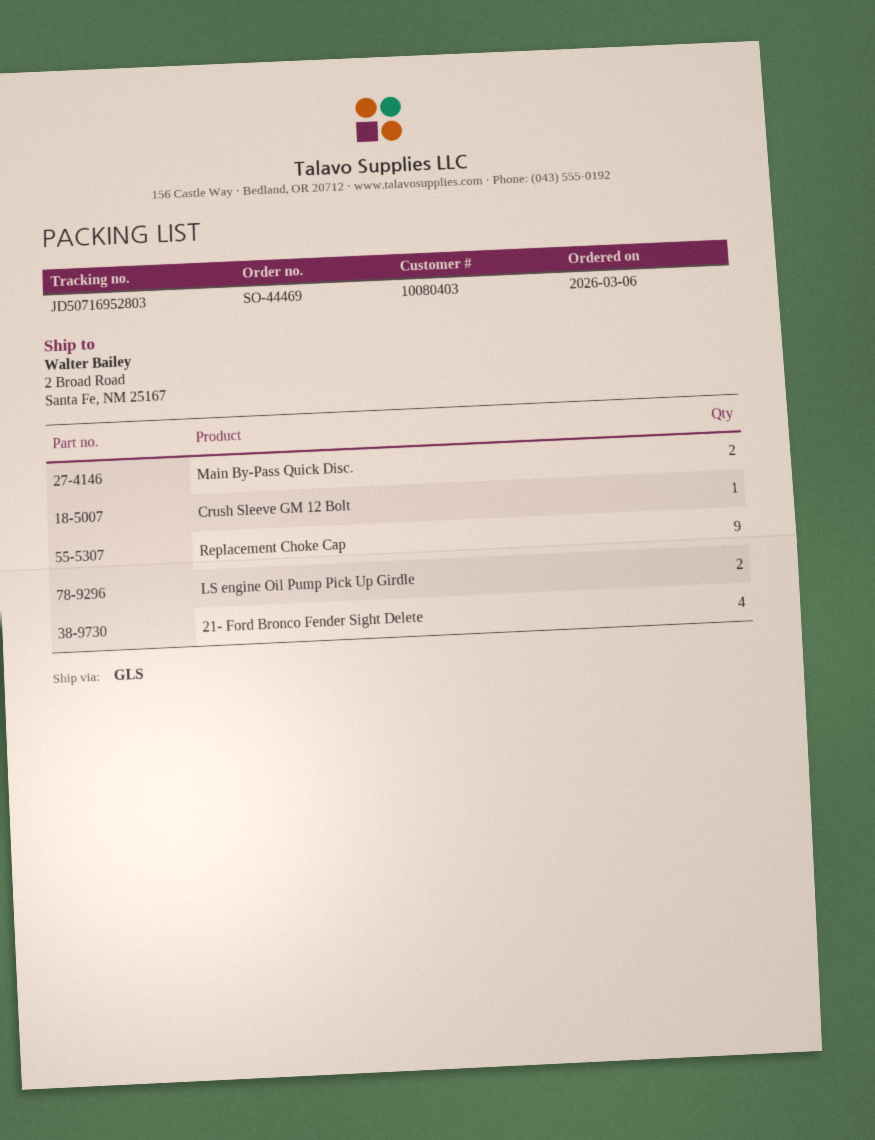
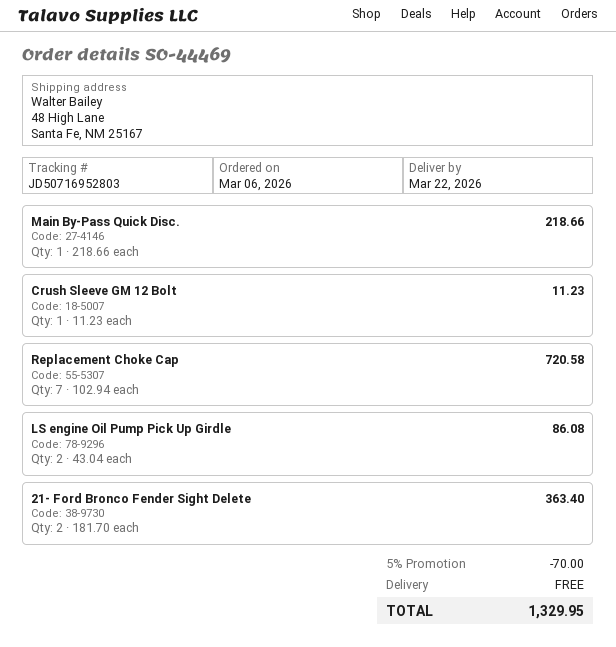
ship to: 2 Broad Road, Santa Fe, NM 25167 -> 48 High Lane, Santa Fe, NM 25167
Main By-Pass Quick Disc.: 2 -> 1
Replacement Choke Cap: 9 -> 7
21- Ford Bronco Fender Sight Delete: 4 -> 2

